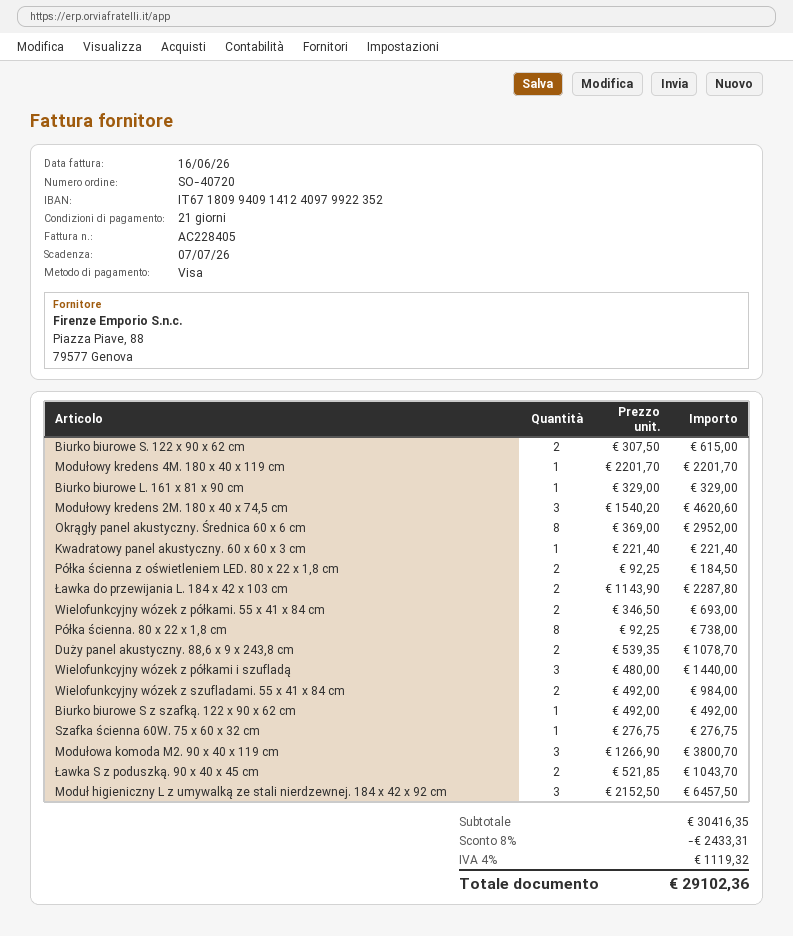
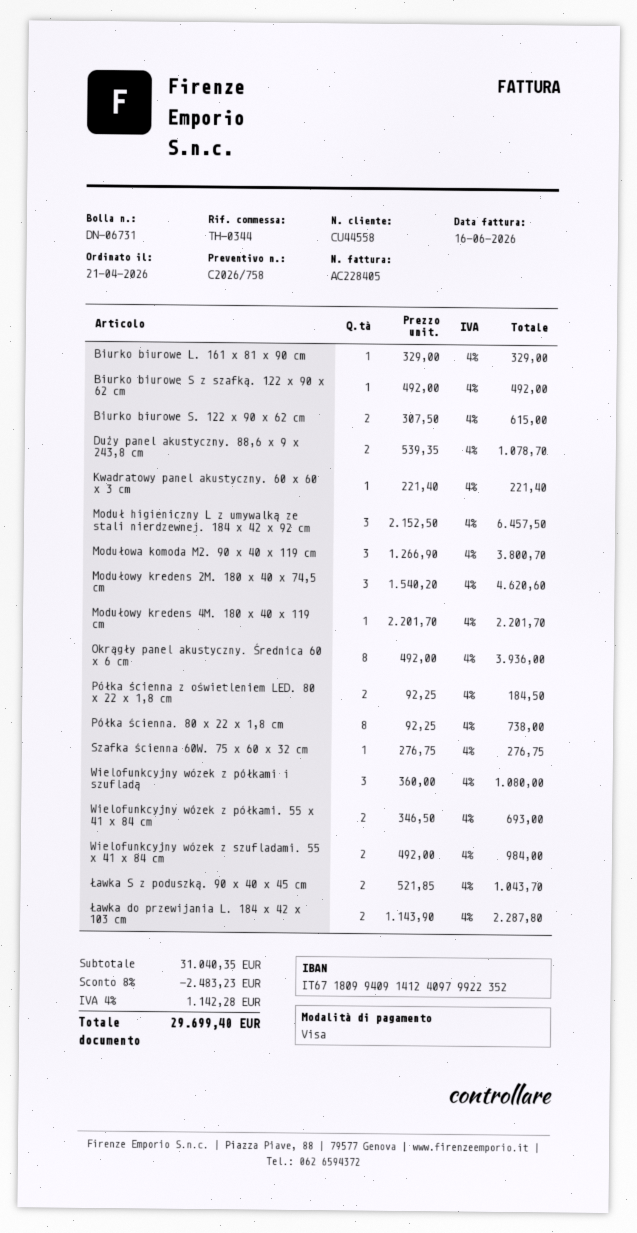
Okrągły panel akustyczny. Średnica 60 x 6 cm: 8 x 369.00 = 2952.00 -> 8 x 492.00 = 3936.00
Wielofunkcyjny wózek z półkami i szufladą: 3 x 480.00 = 1440.00 -> 3 x 360.00 = 1080.00
subtotal: 30416.35 -> 31040.35
discount: 8% = 2433.31 -> 8% = 2483.23
tax: 4% = 1119.32 -> 4% = 1142.28
total: 29102.36 -> 29699.40

